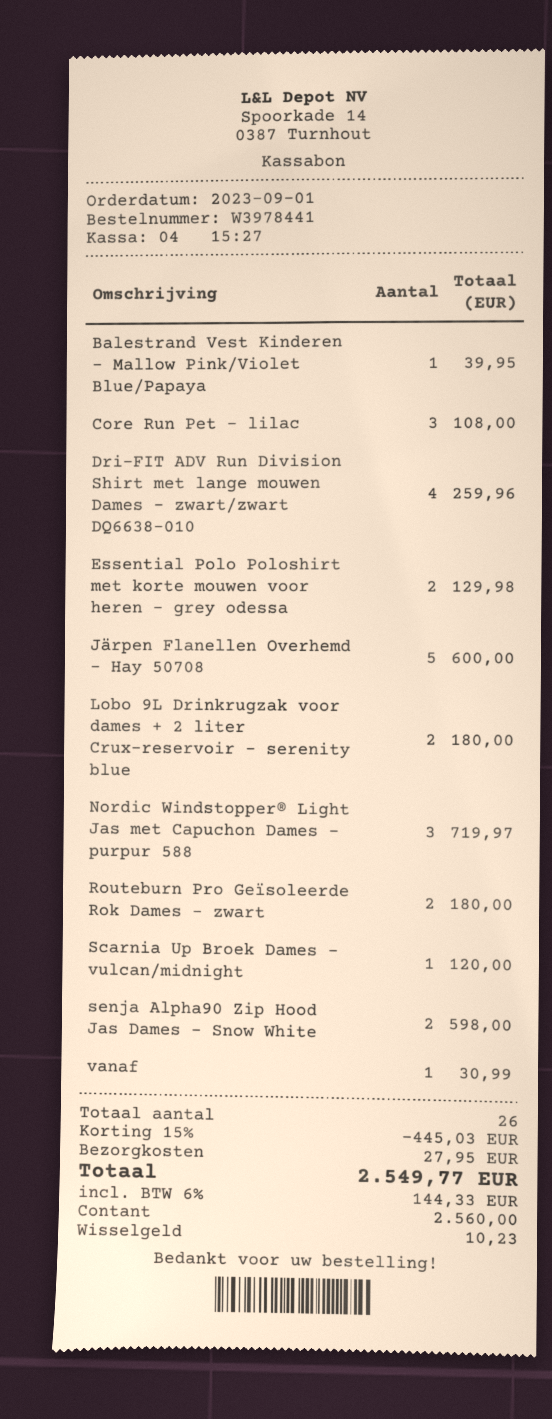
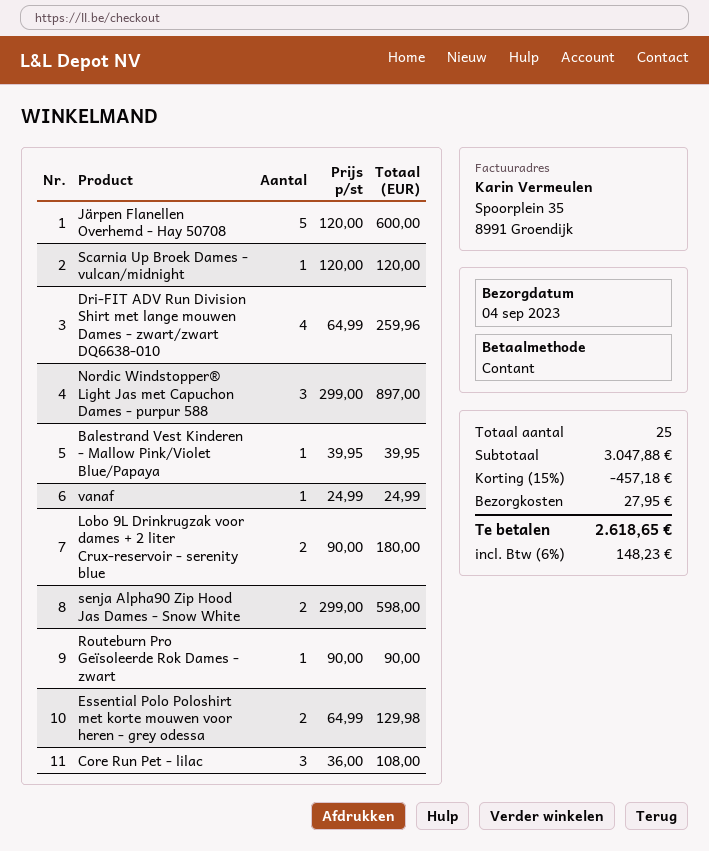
Nordic Windstopper® Light Jas met Capuchon Dames - purpur 588: 3 for 719.97 -> 3 for 897.00
Routeburn Pro Geïsoleerde Rok Dames - zwart: 2 for 180.00 -> 1 for 90.00
vanaf: 1 for 30.99 -> 1 for 24.99
total quantity: 26 -> 25
discount: 15% = 445.03 -> 15% = 457.18
tax: 6% = 144.33 -> 6% = 148.23
total: 2549.77 -> 2618.65

